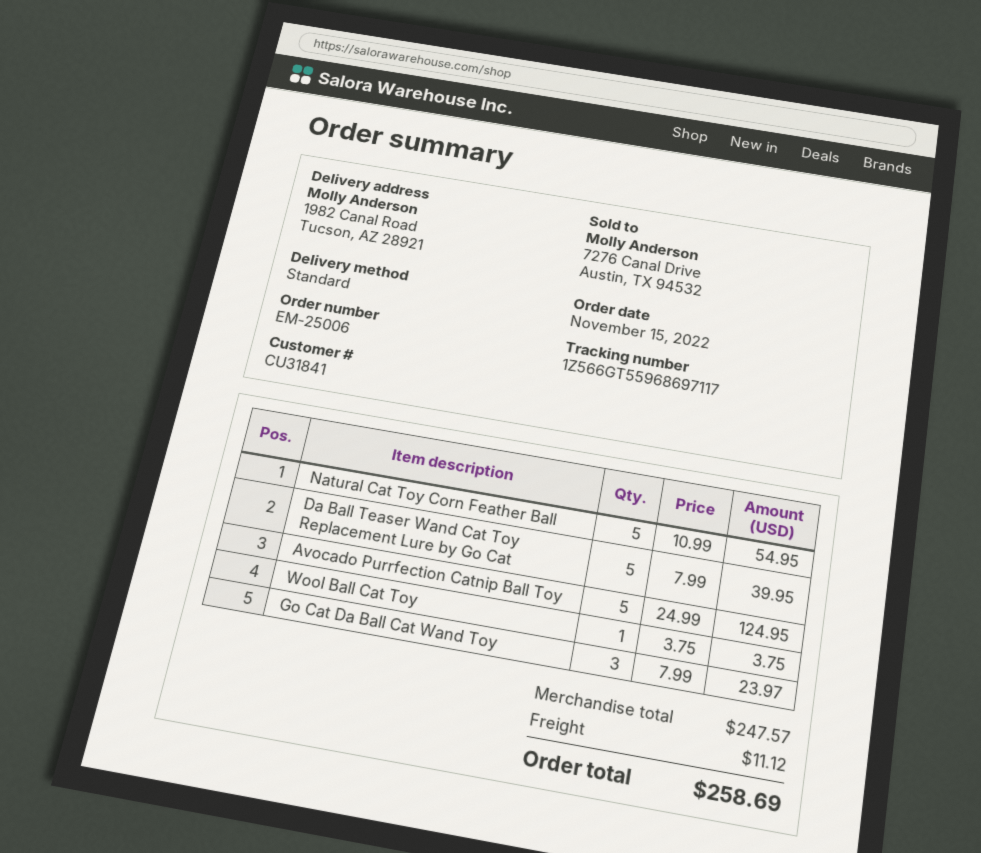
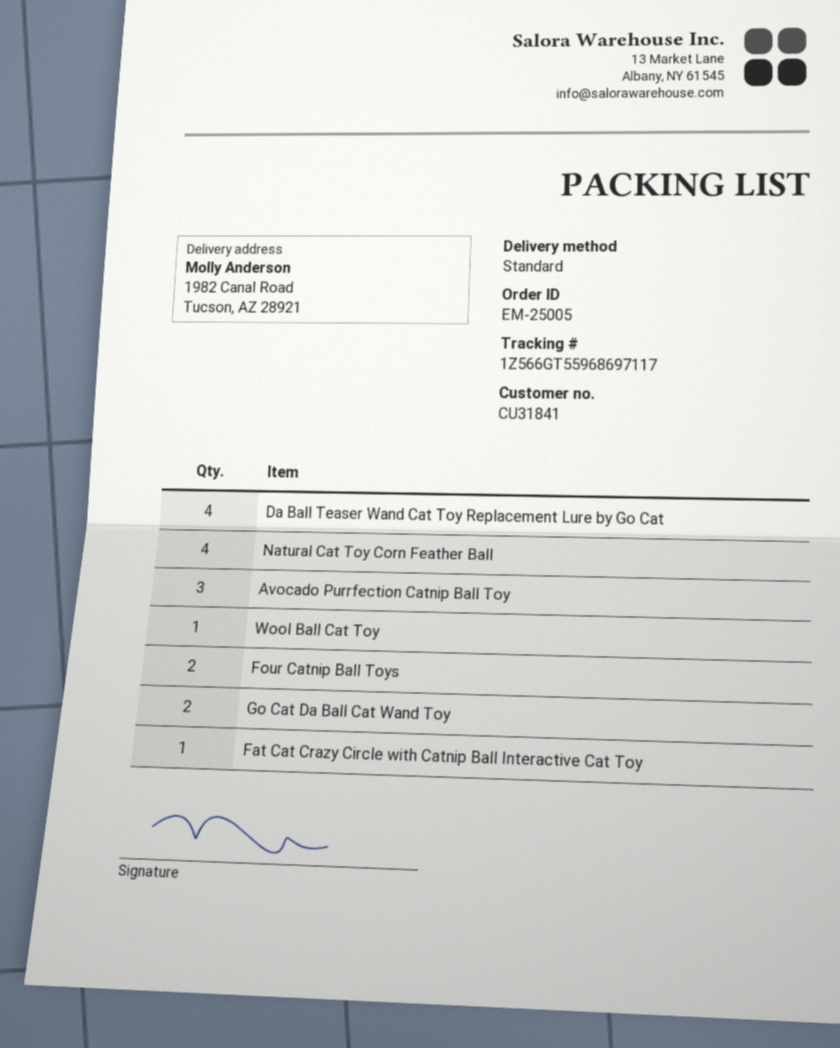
order number: EM-25006 -> EM-25005
Natural Cat Toy Corn Feather Ball: 5 -> 4
Da Ball Teaser Wand Cat Toy Replacement Lure by Go Cat: 5 -> 4
Avocado Purrfection Catnip Ball Toy: 5 -> 3
Go Cat Da Ball Cat Wand Toy: 3 -> 2
Four Catnip Ball Toys: none -> 2
Fat Cat Crazy Circle with Catnip Ball Interactive Cat Toy: none -> 1

